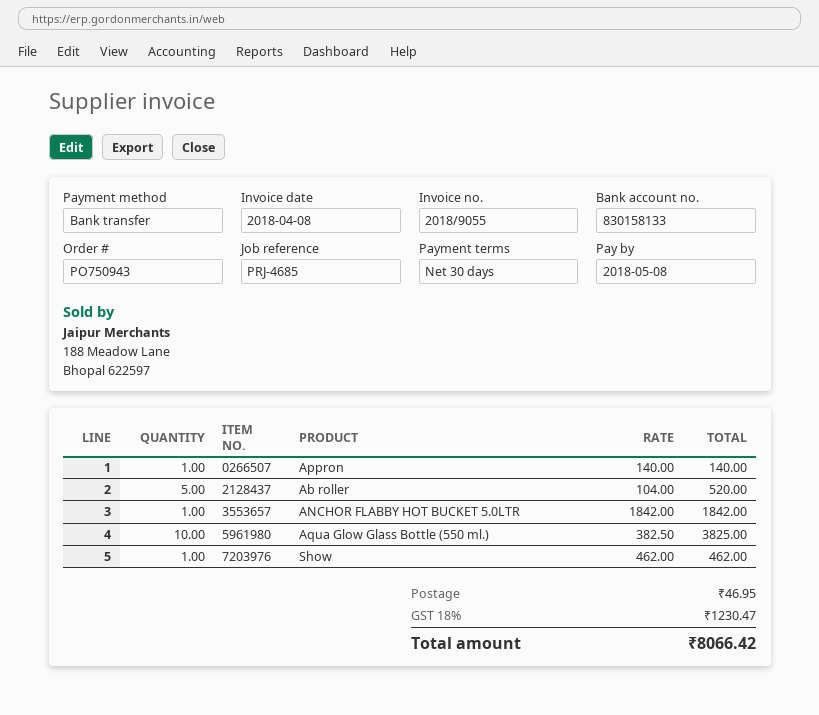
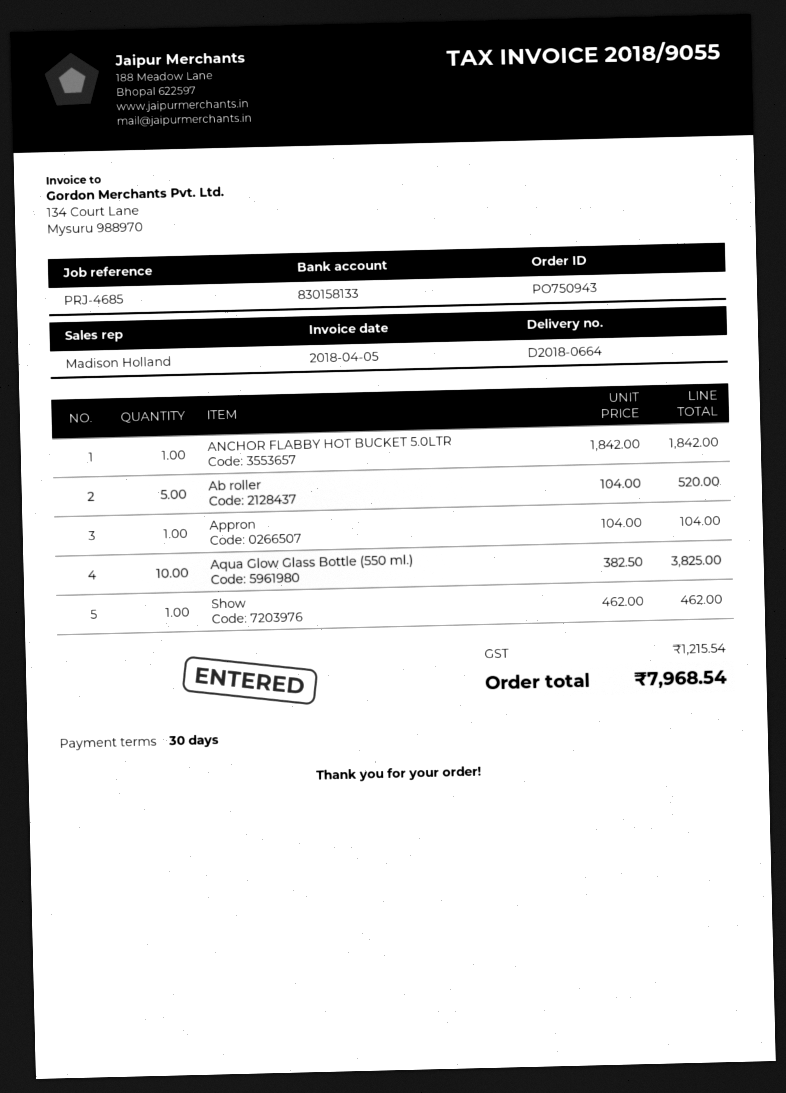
invoice date: 2018-04-08 -> 2018-04-05
Appron: 1 x 140.00 = 140.00 -> 1 x 104.00 = 104.00
shipping: 46.95 -> none
tax: 1230.47 -> 1215.54
total: 8066.42 -> 7968.54

